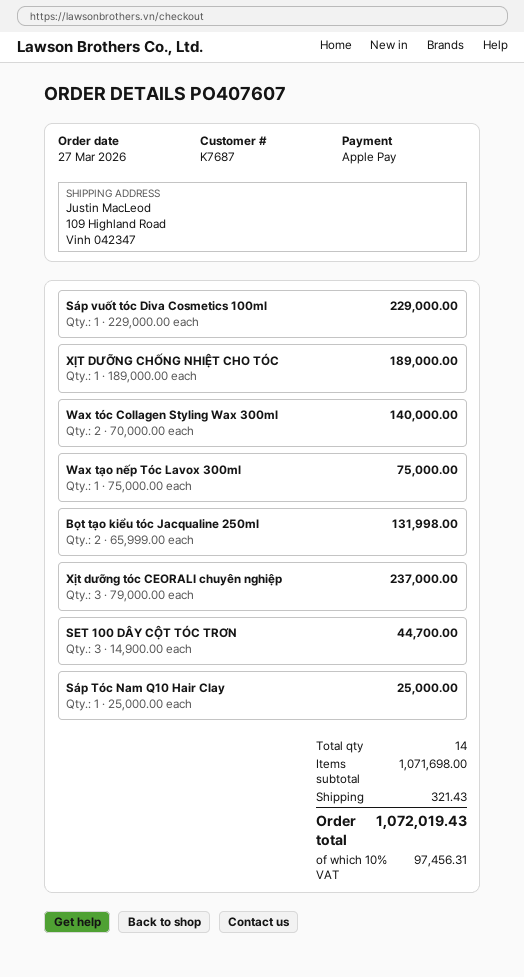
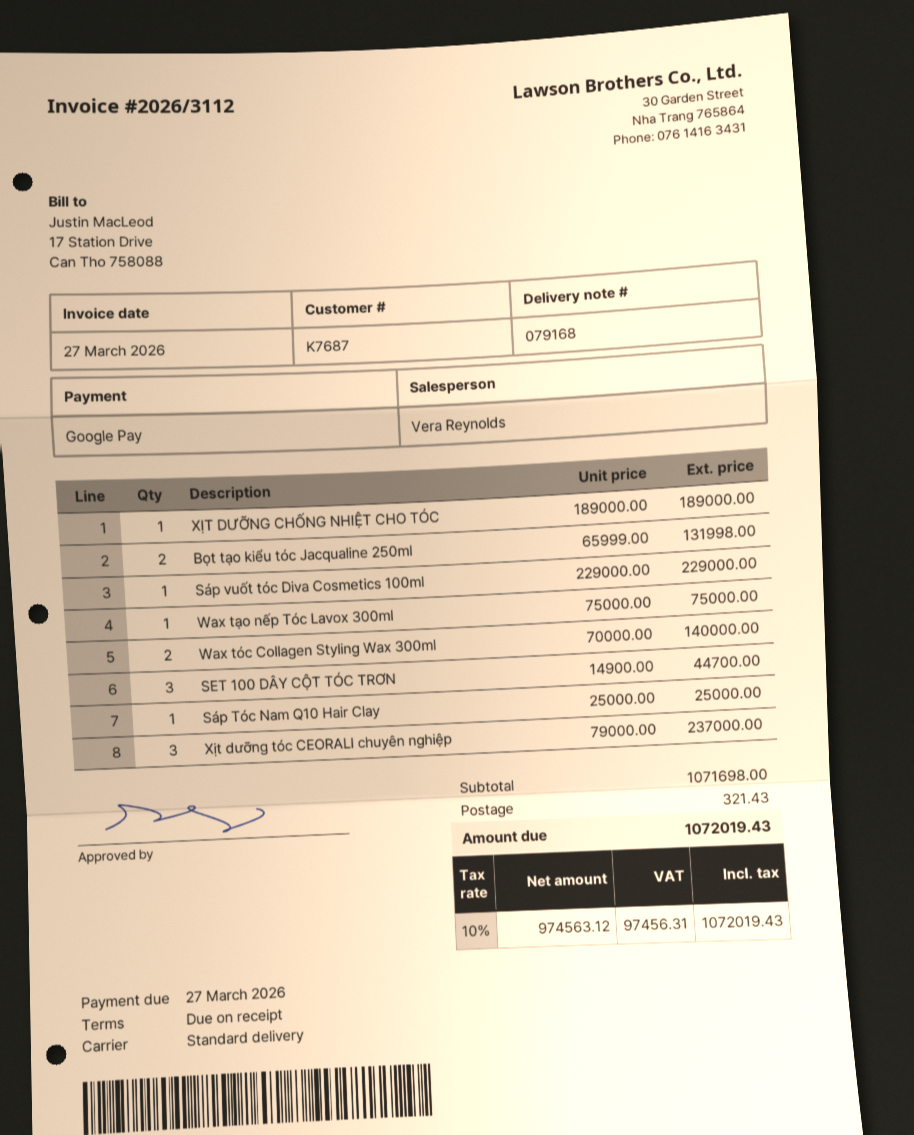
payment method: Apple Pay -> Google Pay

